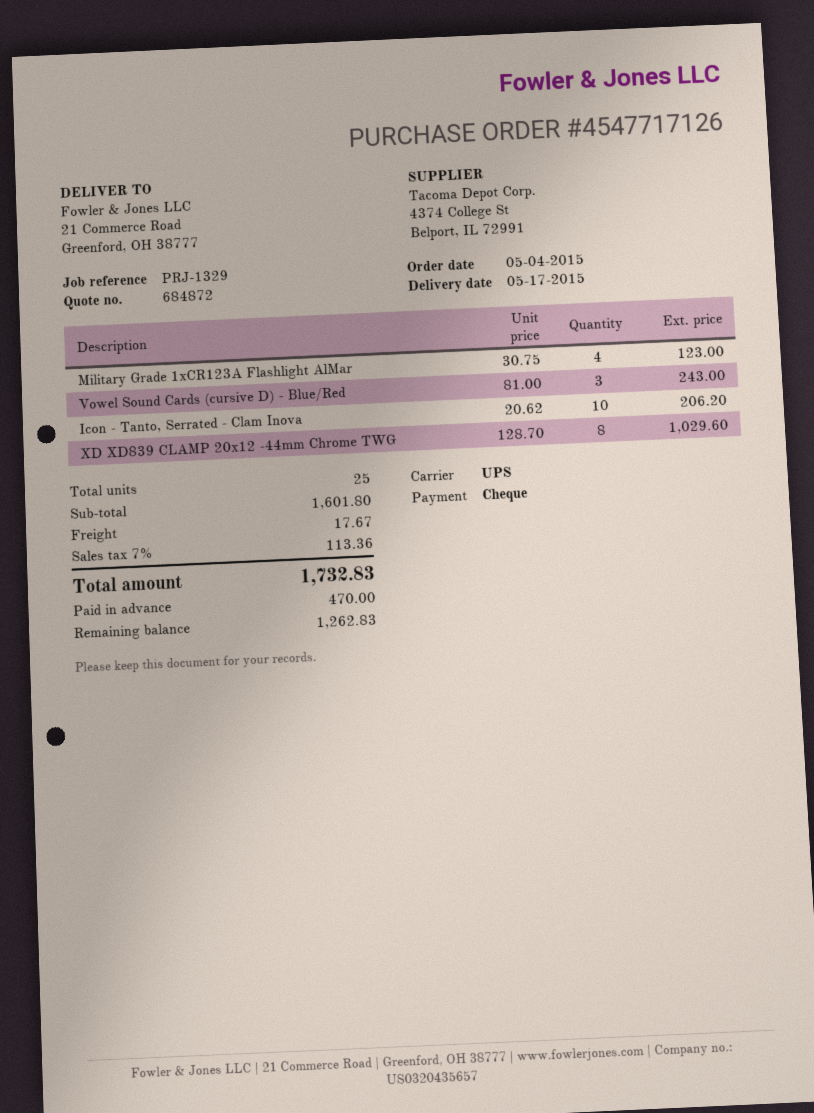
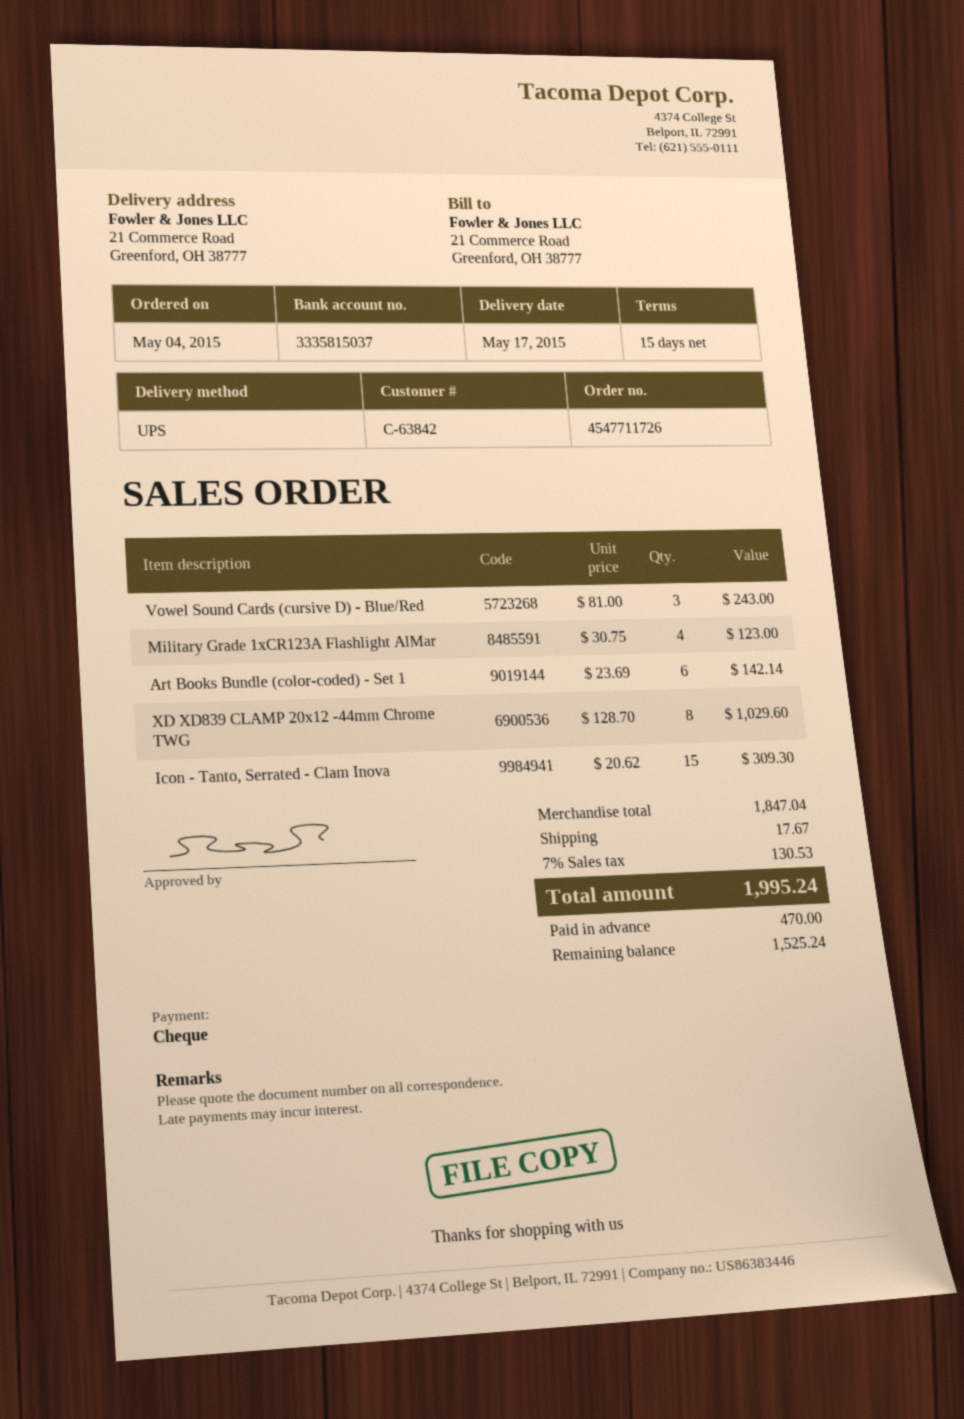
order number: 4547717126 -> 4547711726
Icon - Tanto, Serrated - Clam Inova: 10 x 20.62 = 206.20 -> 15 x 20.62 = 309.30
Art Books Bundle (color-coded) - Set 1: none -> 6 x 23.69 = 142.14
subtotal: 1601.80 -> 1847.04
tax: 7% = 113.36 -> 7% = 130.53
total: 1732.83 -> 1995.24
balance: 1262.83 -> 1525.24

